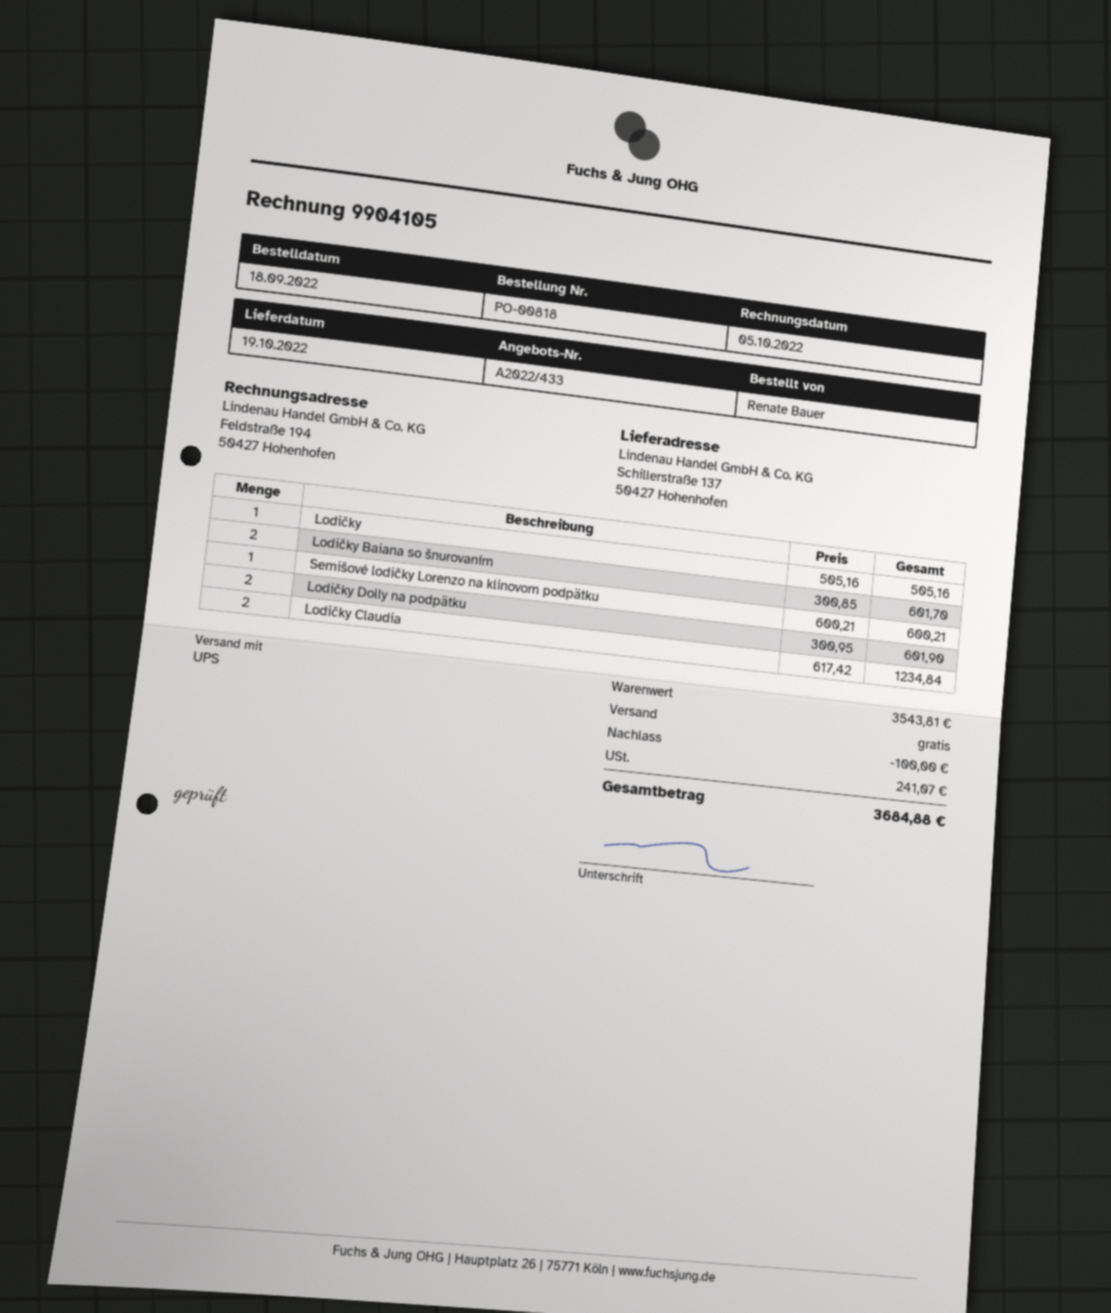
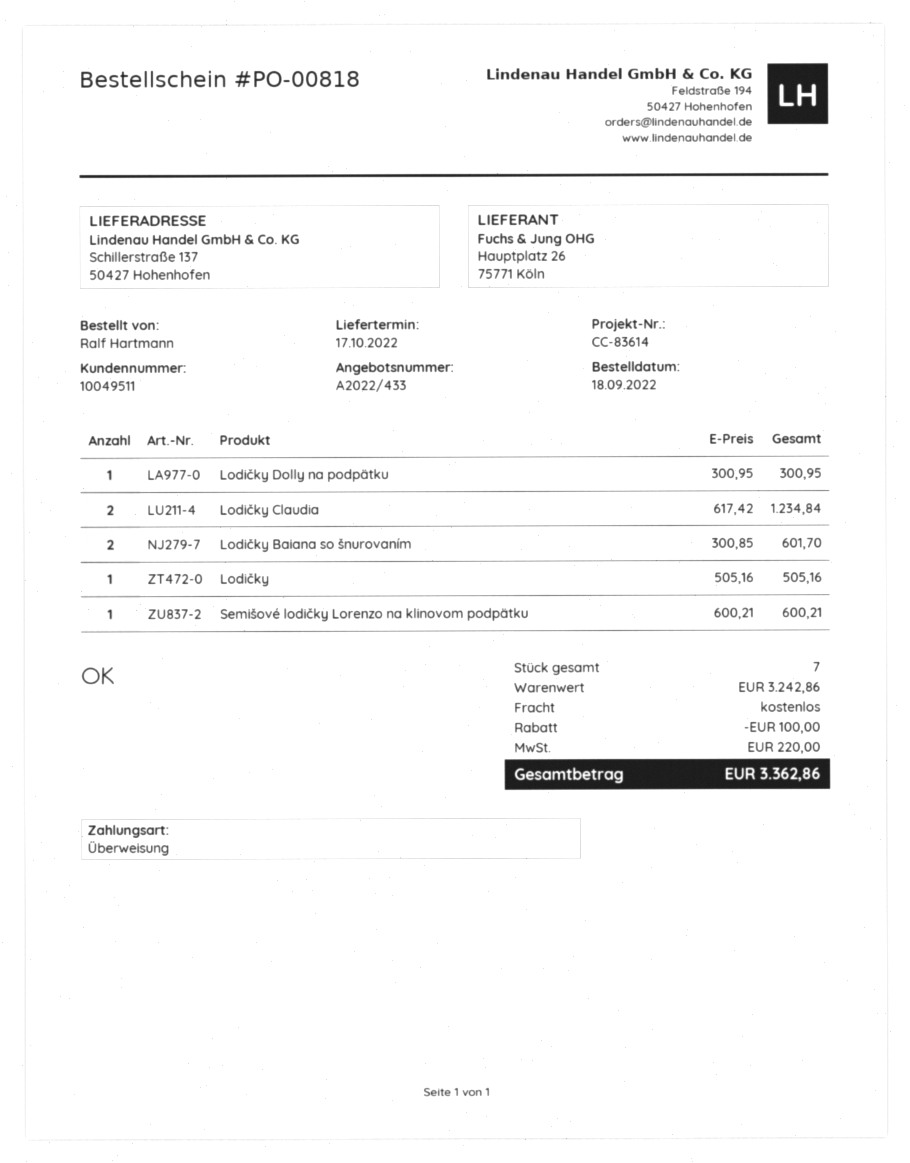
delivery date: 2022-10-19 -> 2022-10-17
ordered by: Renate Bauer -> Ralf Hartmann
Lodičky Dolly na podpätku: 2 x 300.95 = 601.90 -> 1 x 300.95 = 300.95
subtotal: 3543.81 -> 3242.86
tax: 241.07 -> 220.00
total: 3684.88 -> 3362.86

